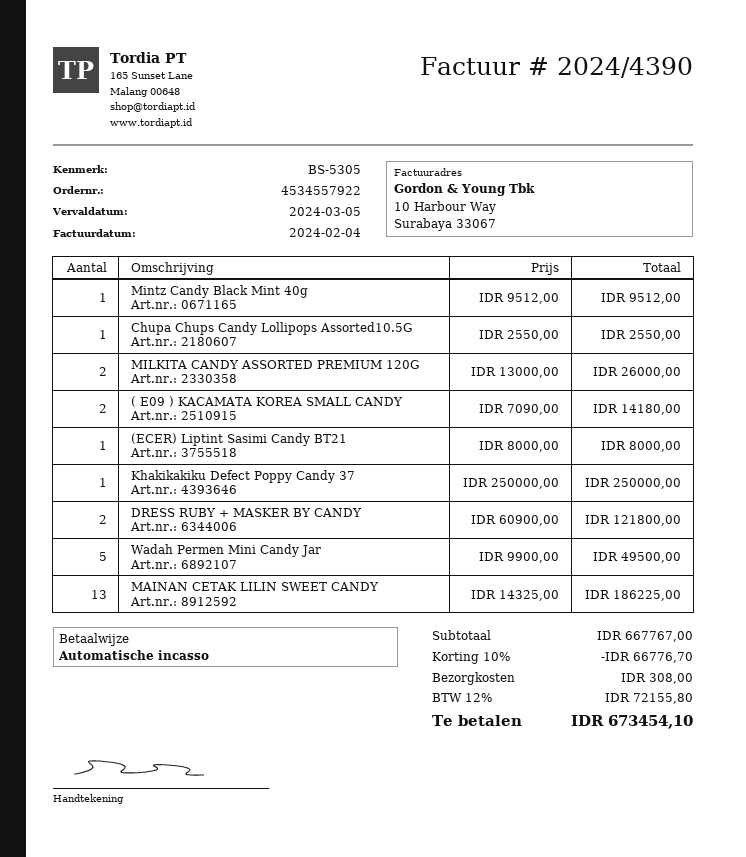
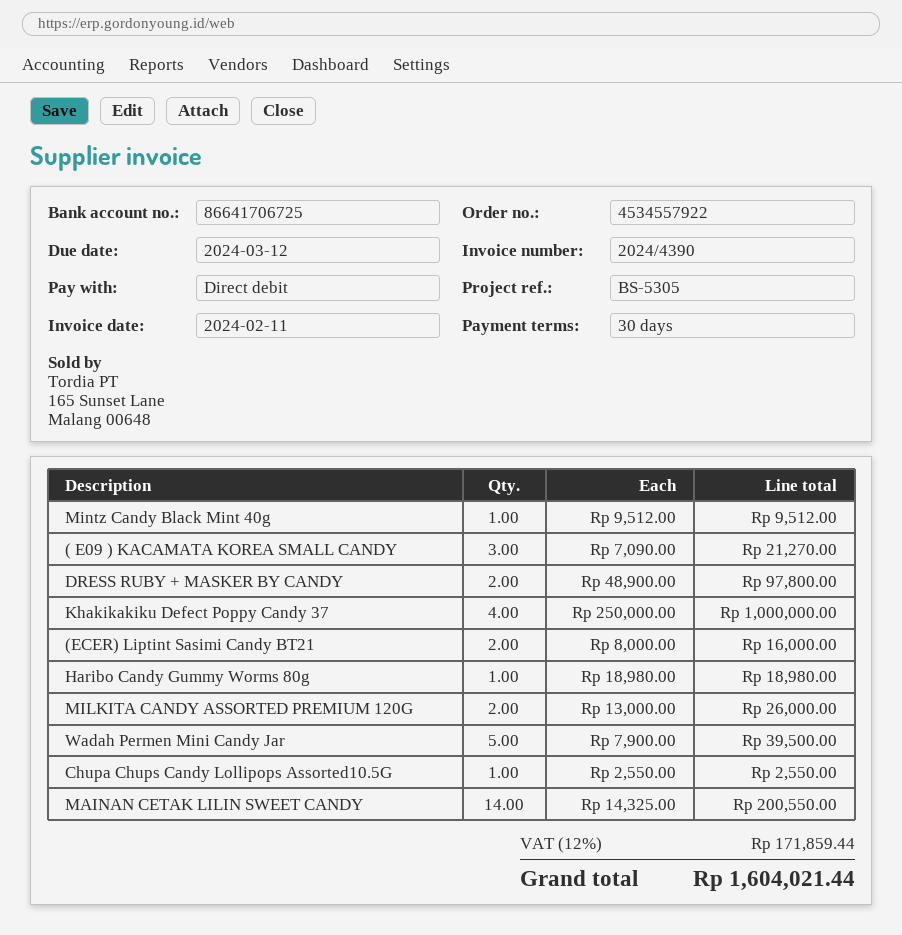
invoice date: 2024-02-04 -> 2024-02-11
due date: 2024-03-05 -> 2024-03-12
( E09 ) KACAMATA KOREA SMALL CANDY: 2 x 7090.00 = 14180.00 -> 3 x 7090.00 = 21270.00
(ECER) Liptint Sasimi Candy BT21: 1 x 8000.00 = 8000.00 -> 2 x 8000.00 = 16000.00
Khakikakiku Defect Poppy Candy 37: 1 x 250000.00 = 250000.00 -> 4 x 250000.00 = 1000000.00
DRESS RUBY + MASKER BY CANDY: 2 x 60900.00 = 121800.00 -> 2 x 48900.00 = 97800.00
Wadah Permen Mini Candy Jar: 5 x 9900.00 = 49500.00 -> 5 x 7900.00 = 39500.00
MAINAN CETAK LILIN SWEET CANDY: 13 x 14325.00 = 186225.00 -> 14 x 14325.00 = 200550.00
Haribo Candy Gummy Worms 80g: none -> 1 x 18980.00 = 18980.00
discount: 10% = 66776.70 -> none
shipping: 308.00 -> none
tax: 12% = 72155.80 -> 12% = 171859.44
total: 673454.10 -> 1604021.44

